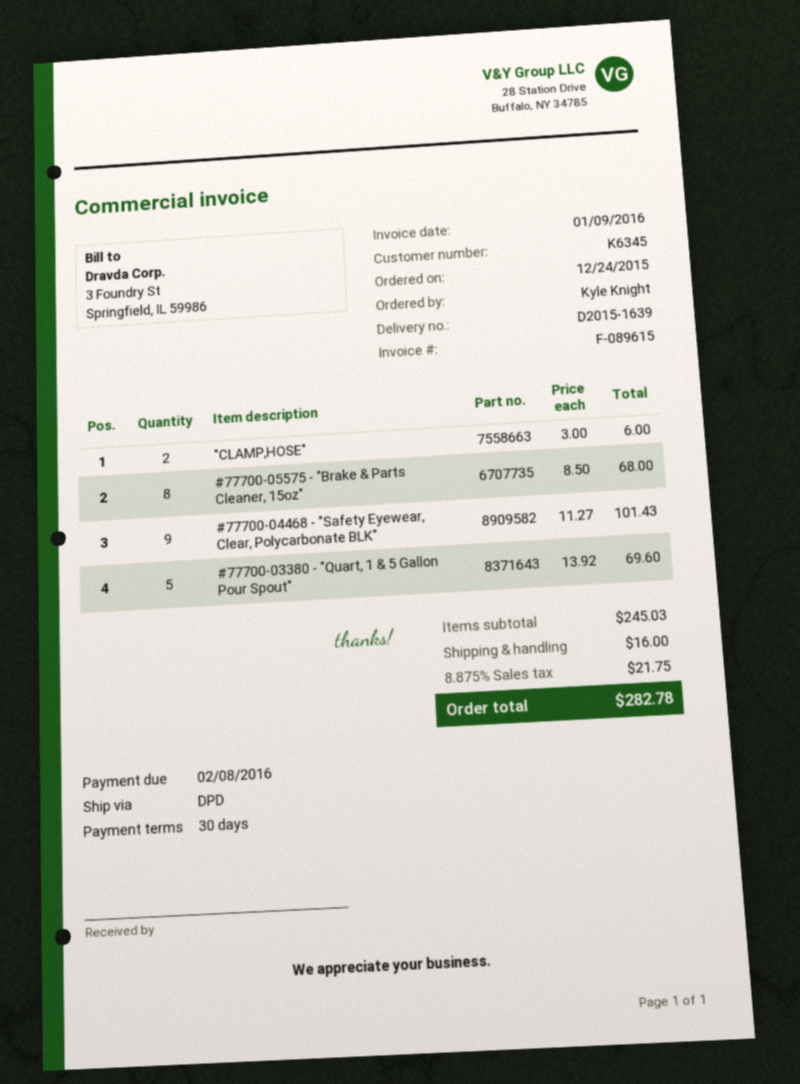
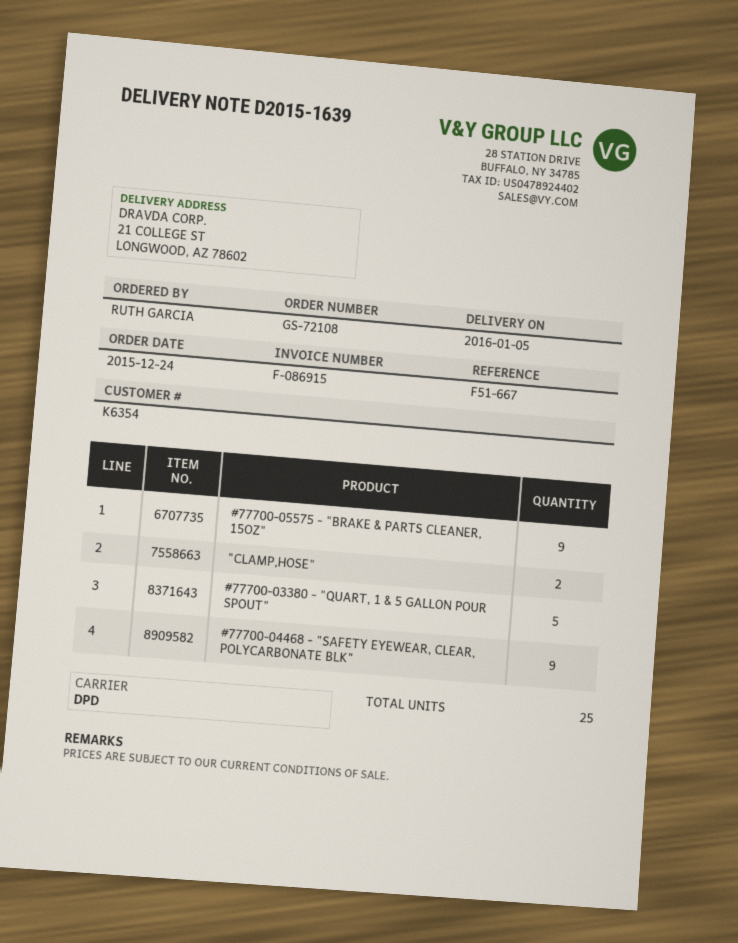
invoice number: F-089615 -> F-086915
customer number: K6345 -> K6354
ordered by: Kyle Knight -> RUTH GARCIA
#77700-05575 - "Brake & Parts Cleaner, 15oz": 8 -> 9

